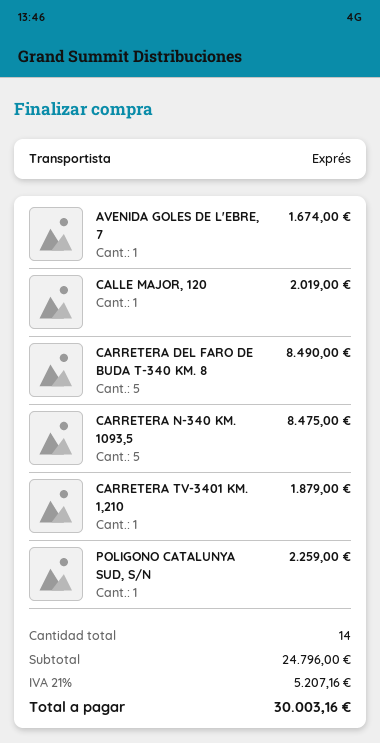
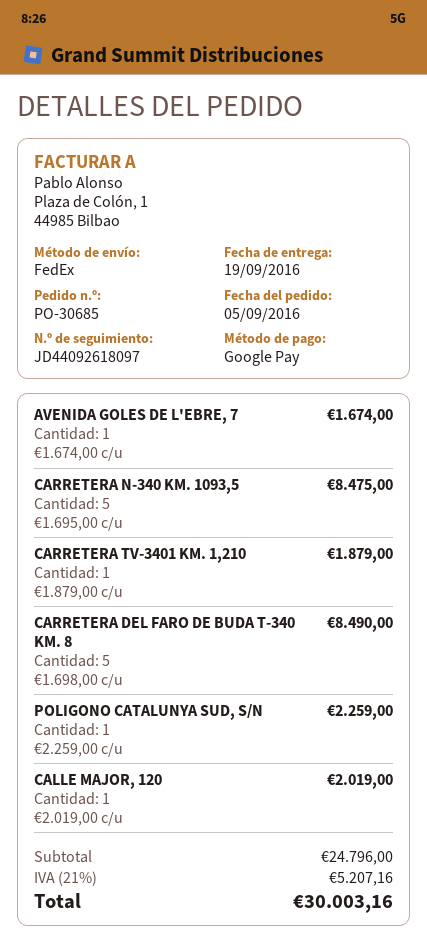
shipping method: express -> FedEx

